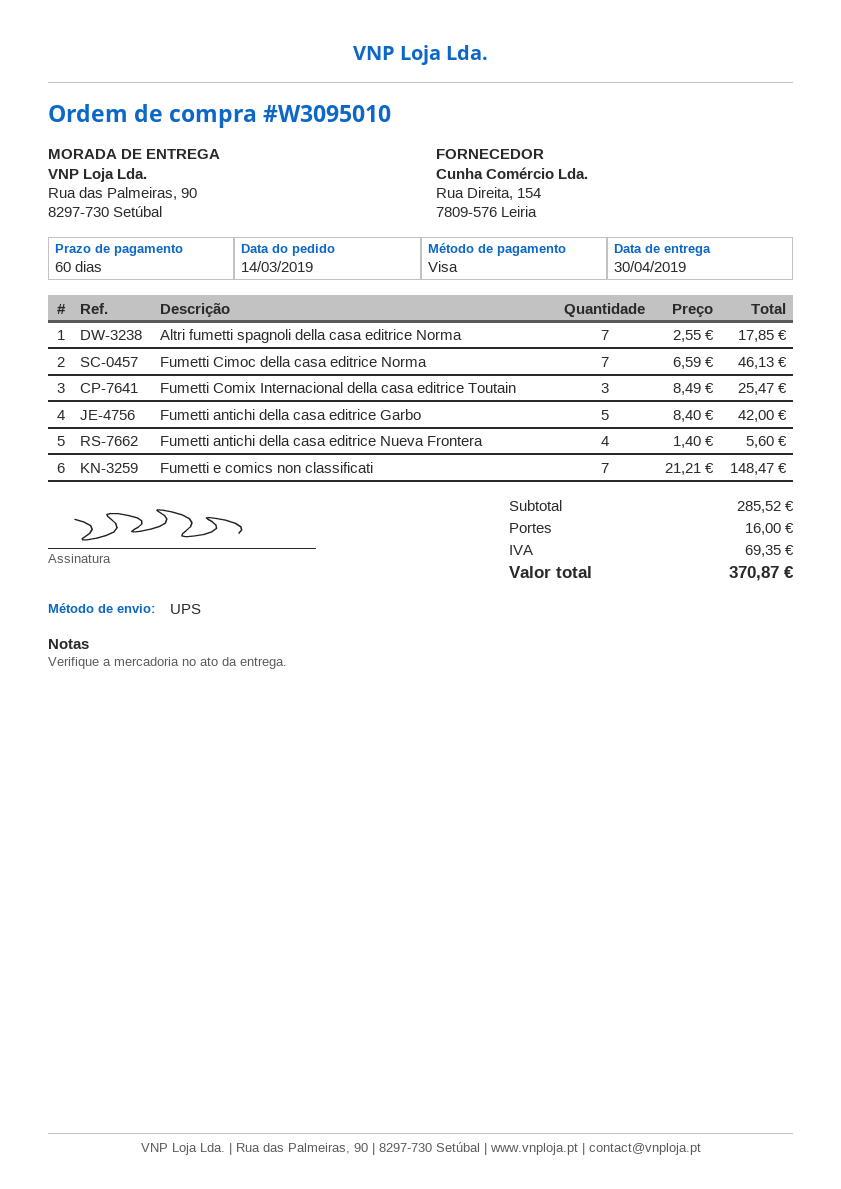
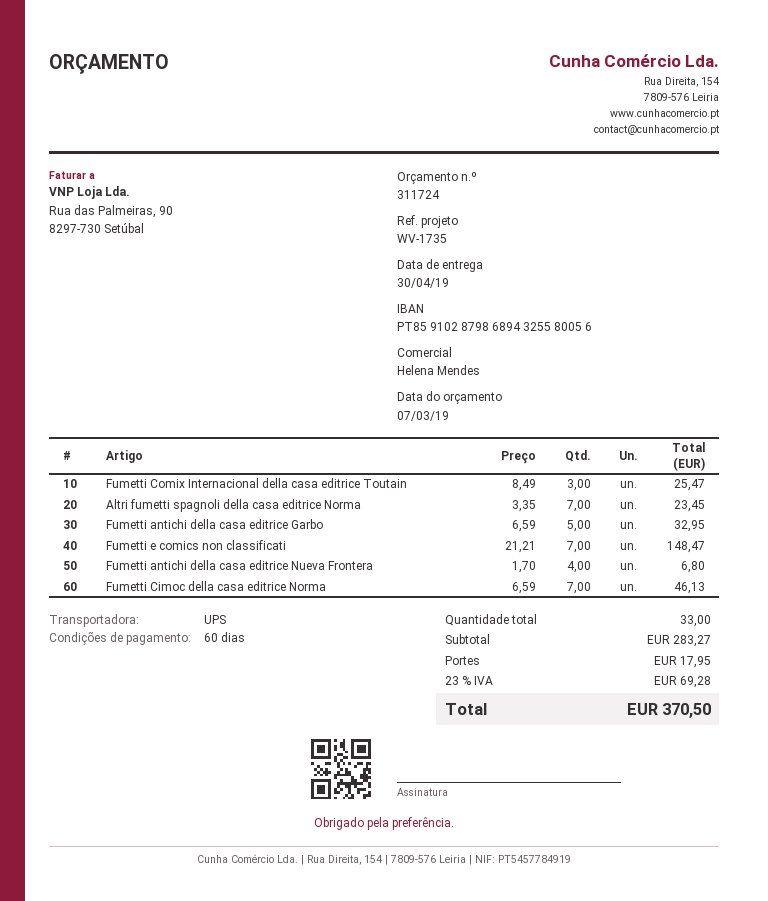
Altri fumetti spagnoli della casa editrice Norma: 7 x 2.55 = 17.85 -> 7 x 3.35 = 23.45
Fumetti antichi della casa editrice Garbo: 5 x 8.40 = 42.00 -> 5 x 6.59 = 32.95
Fumetti antichi della casa editrice Nueva Frontera: 4 x 1.40 = 5.60 -> 4 x 1.70 = 6.80
subtotal: 285.52 -> 283.27
shipping: 16.00 -> 17.95
tax: 69.35 -> 69.28
total: 370.87 -> 370.50

